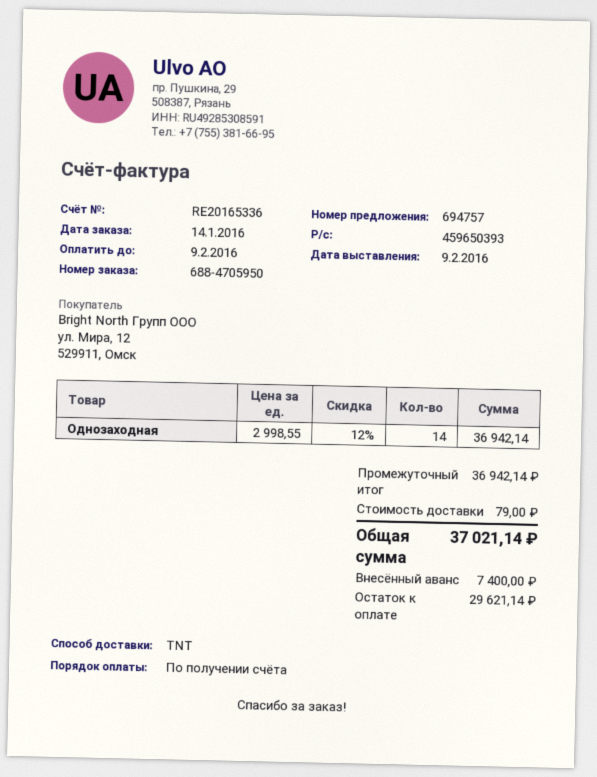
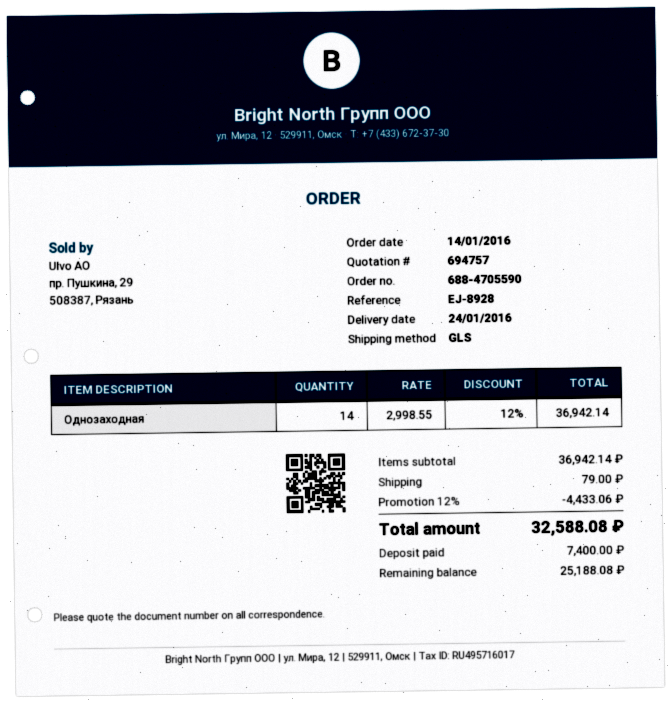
order number: 688-4705950 -> 688-4705590
shipping method: TNT -> GLS
discount: none -> 12% = 4433.06
total: 37021.14 -> 32588.08
balance: 29621.14 -> 25188.08

